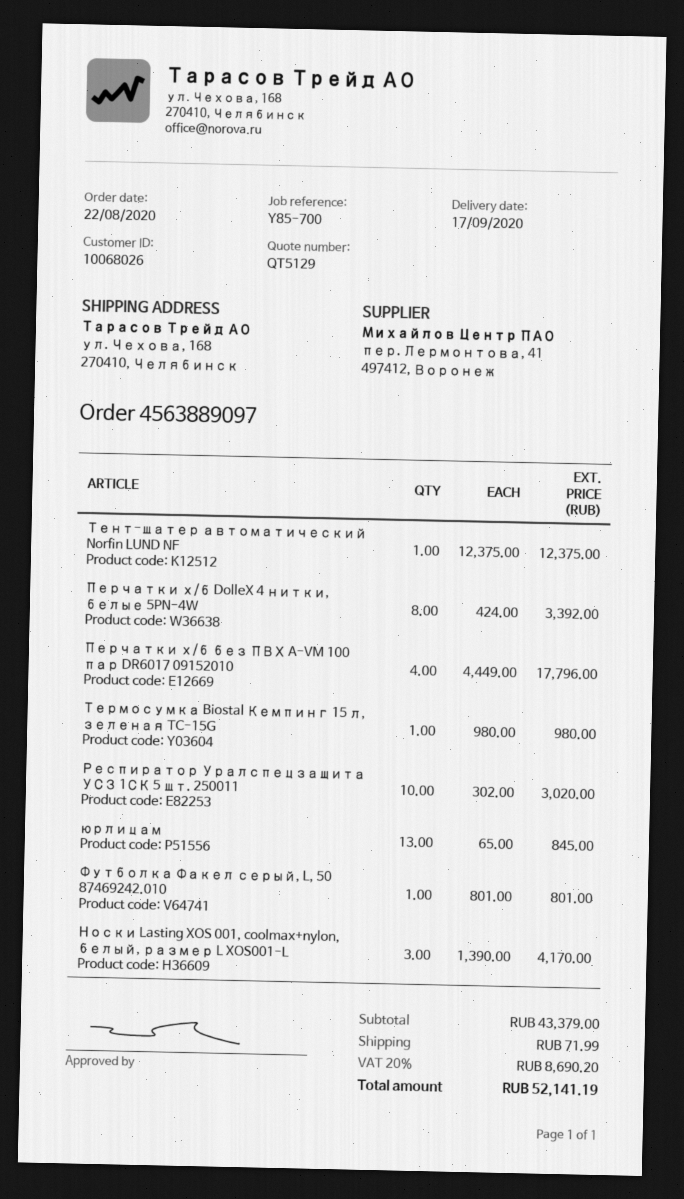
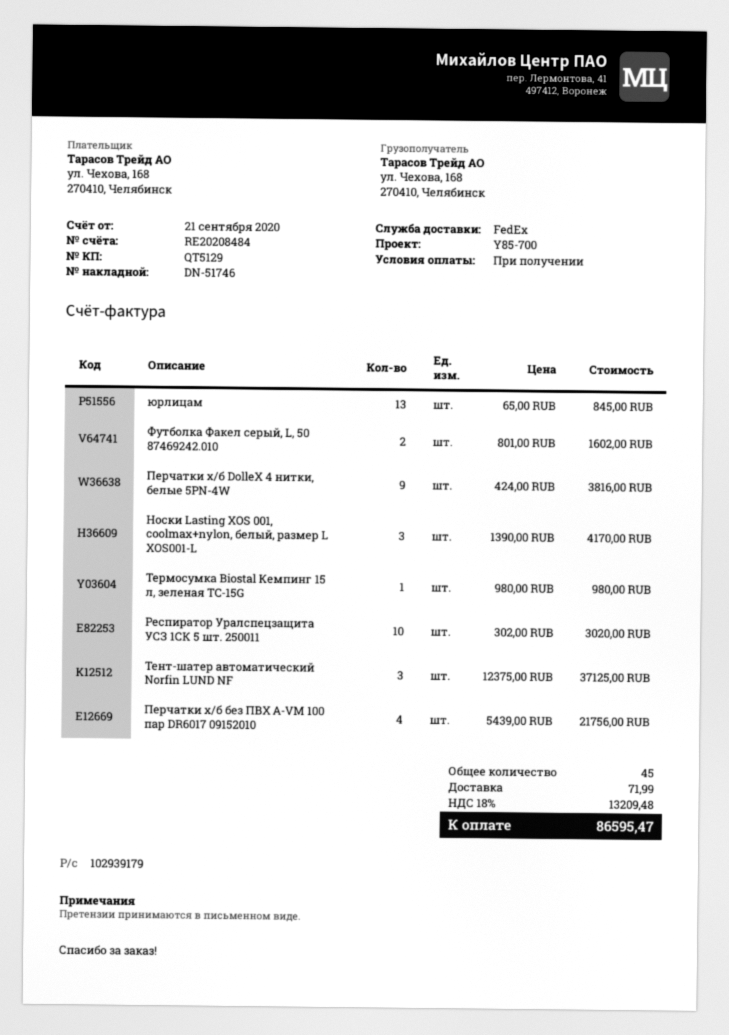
Тент-шатер автоматический Norfin LUND NF: 1 x 12375.00 = 12375.00 -> 3 x 12375.00 = 37125.00
Перчатки х/б DolleX 4 нитки, белые 5PN-4W: 8 x 424.00 = 3392.00 -> 9 x 424.00 = 3816.00
Перчатки х/б без ПВХ A-VM 100 пар DR6017 09152010: 4 x 4449.00 = 17796.00 -> 4 x 5439.00 = 21756.00
Футболка Факел серый, L, 50 87469242.010: 1 x 801.00 = 801.00 -> 2 x 801.00 = 1602.00
tax: 20% = 8690.20 -> 18% = 13209.48
total: 52141.19 -> 86595.47

